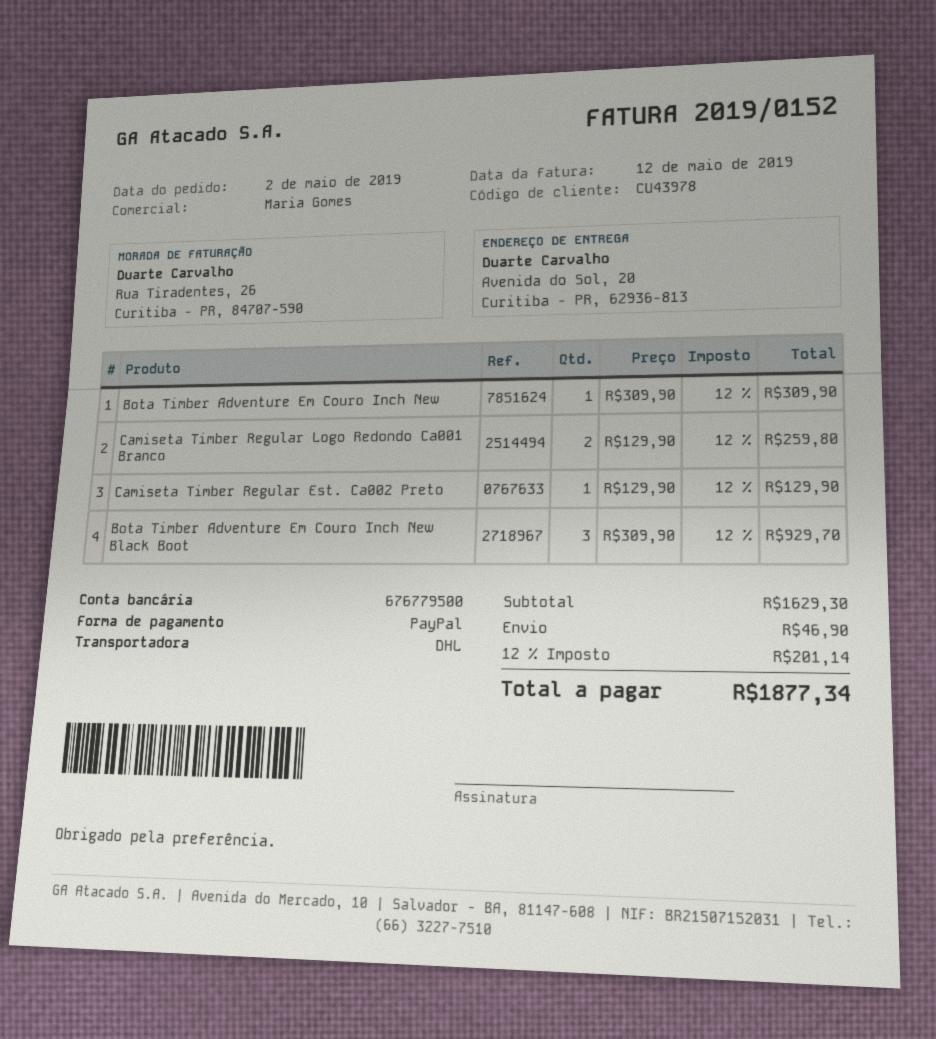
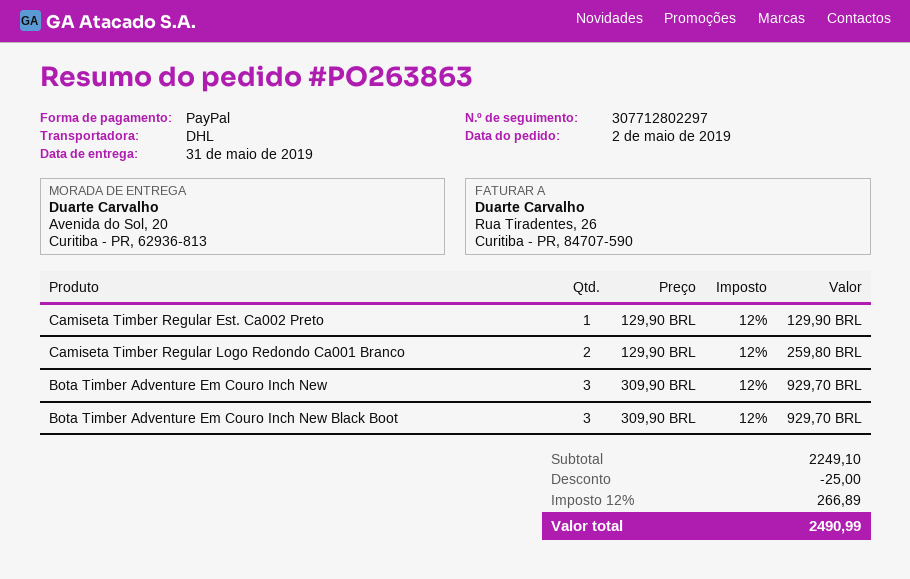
Bota Timber Adventure Em Couro Inch New: 1 x 309.90 = 309.90 -> 3 x 309.90 = 929.70
subtotal: 1629.30 -> 2249.10
discount: none -> 25.00
shipping: 46.90 -> none
tax: 12% = 201.14 -> 12% = 266.89
total: 1877.34 -> 2490.99

